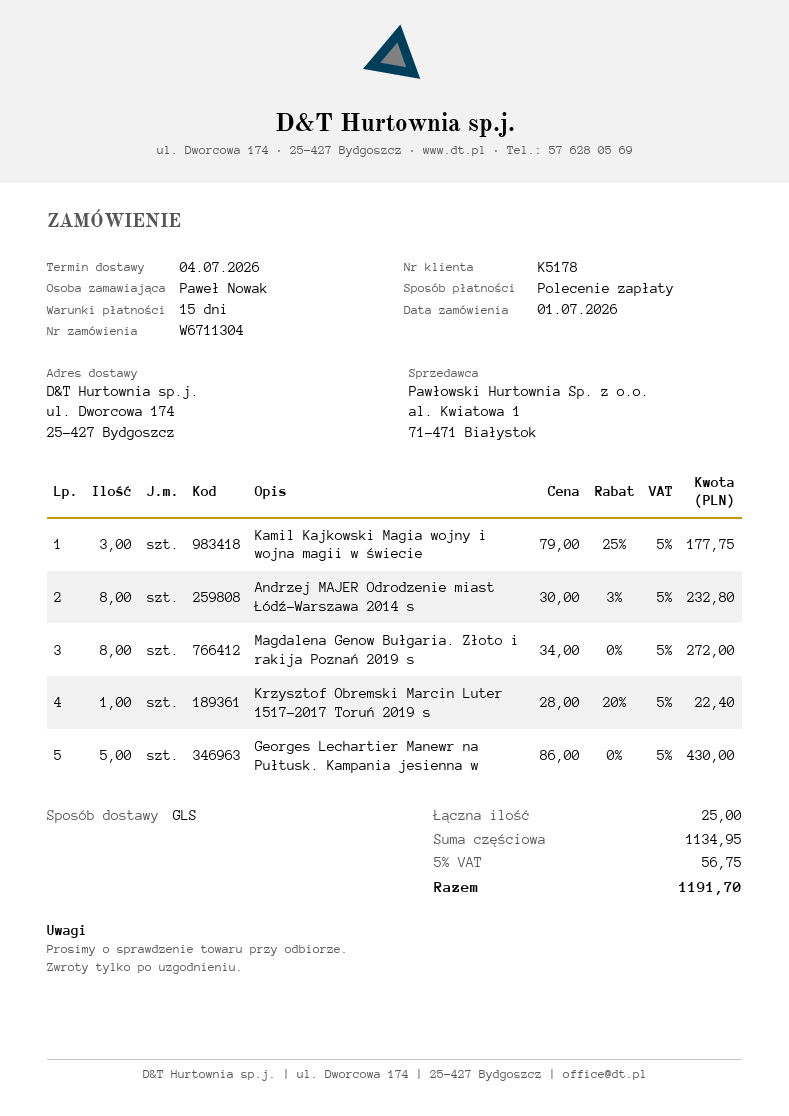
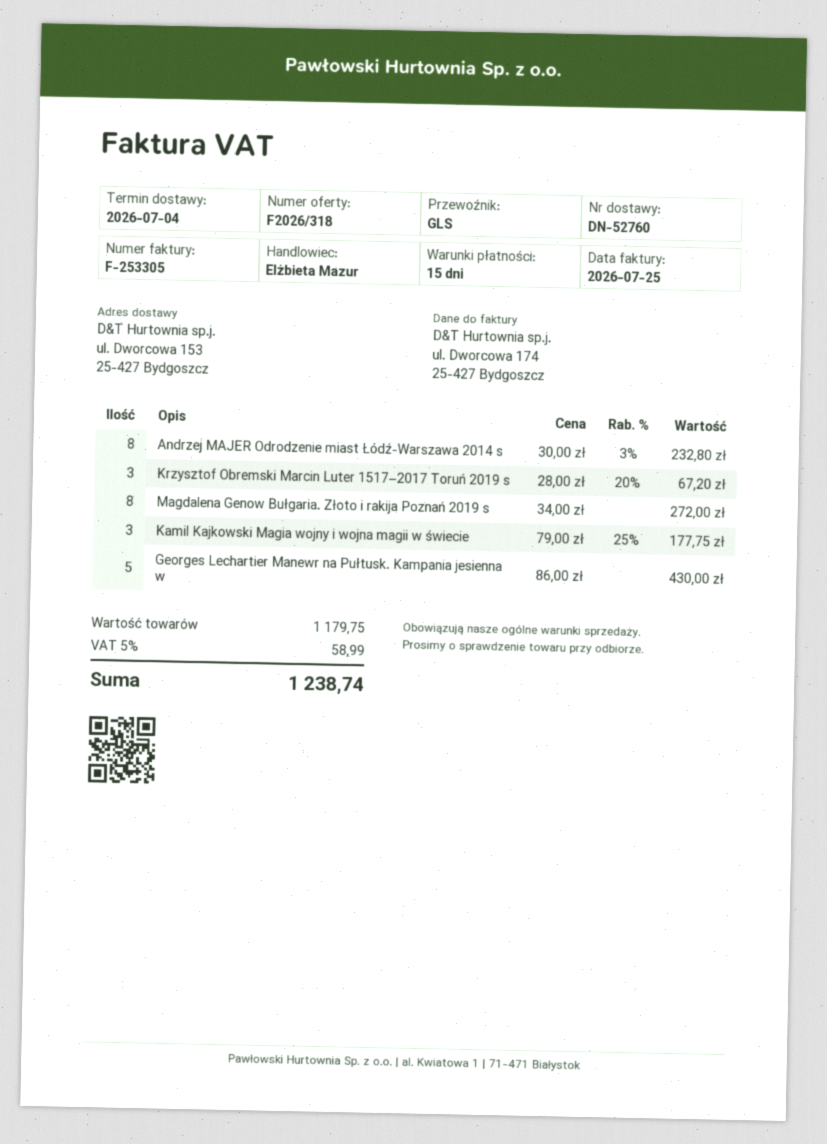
ship to: ul. Dworcowa 174, 25-427 Bydgoszcz -> ul. Dworcowa 153, 25-427 Bydgoszcz
Krzysztof Obremski Marcin Luter 1517–2017 Toruń 2019 s: 1 x 28.00 - 20% = 22.40 -> 3 x 28.00 - 20% = 67.20
subtotal: 1134.95 -> 1179.75
tax: 5% = 56.75 -> 5% = 58.99
total: 1191.70 -> 1238.74

